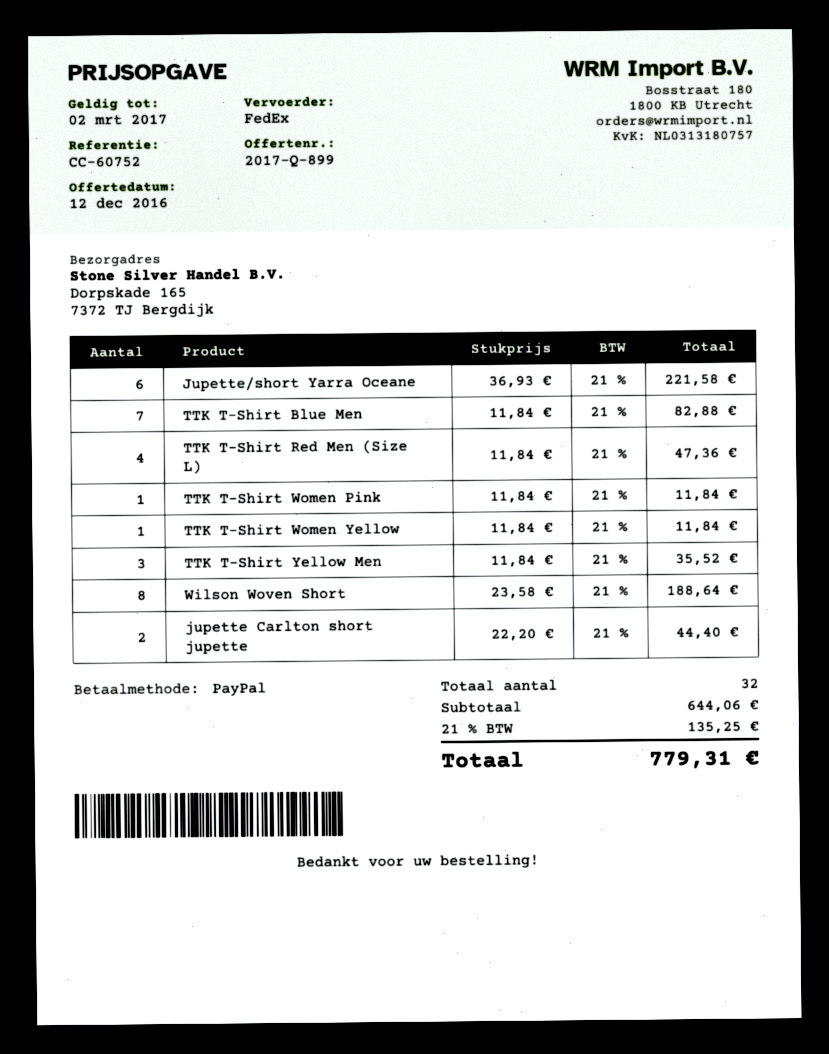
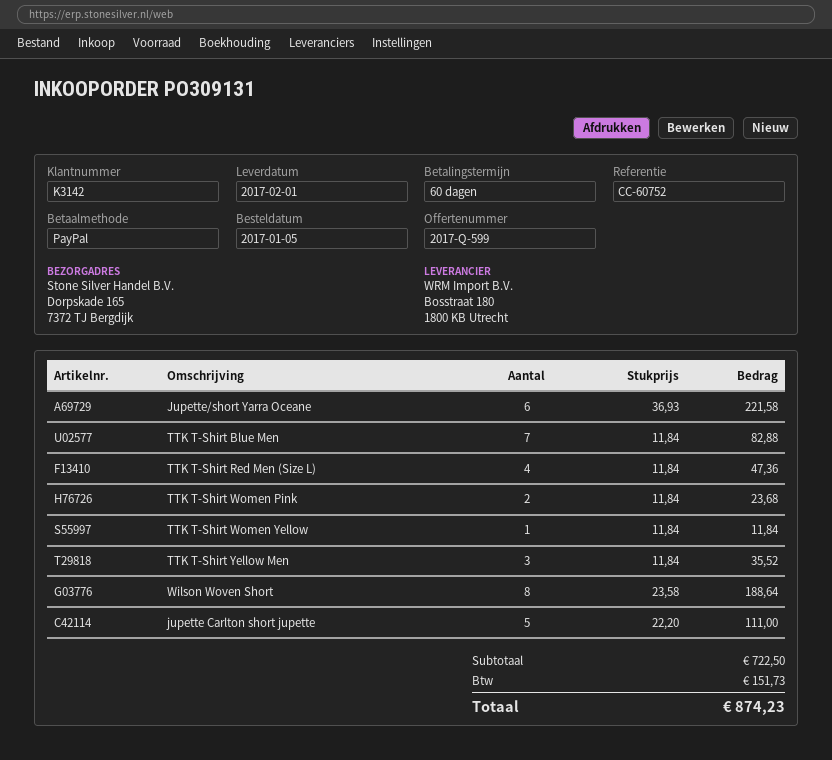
quote number: 2017-Q-899 -> 2017-Q-599
TTK T-Shirt Women Pink: 1 x 11.84 = 11.84 -> 2 x 11.84 = 23.68
jupette Carlton short jupette: 2 x 22.20 = 44.40 -> 5 x 22.20 = 111.00
subtotal: 644.06 -> 722.50
tax: 135.25 -> 151.73
total: 779.31 -> 874.23

